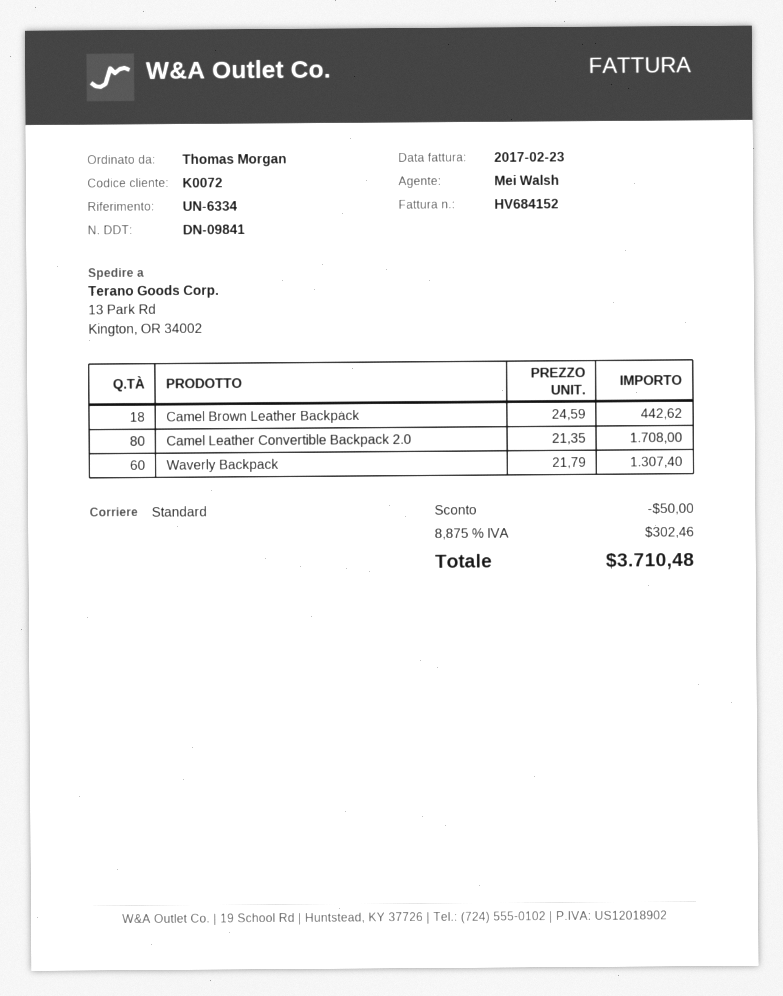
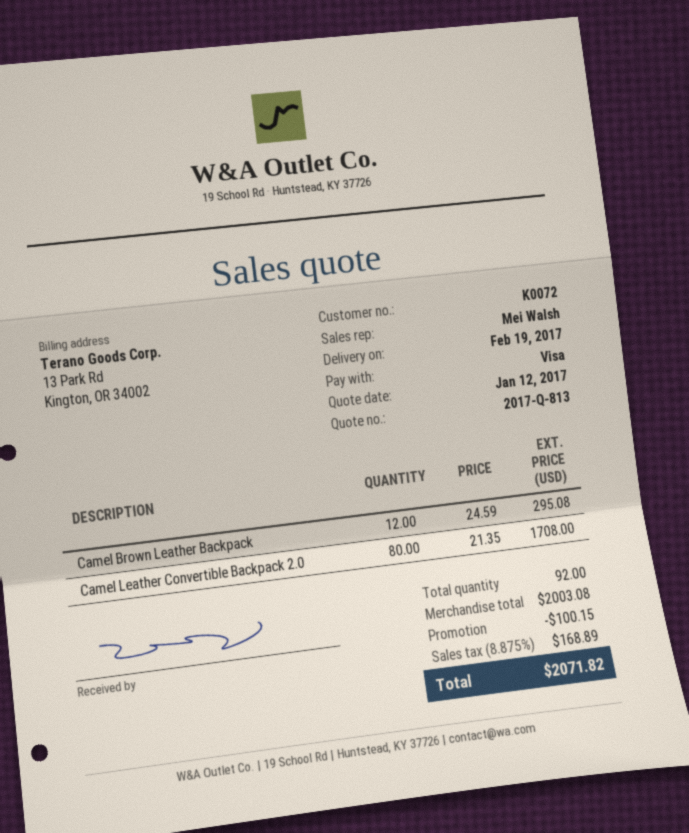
Camel Brown Leather Backpack: 18 x 24.59 = 442.62 -> 12 x 24.59 = 295.08
Waverly Backpack: 60 x 21.79 = 1307.40 -> none
discount: 50.00 -> 100.15
tax: 8.875% = 302.46 -> 8.875% = 168.89
total: 3710.48 -> 2071.82

